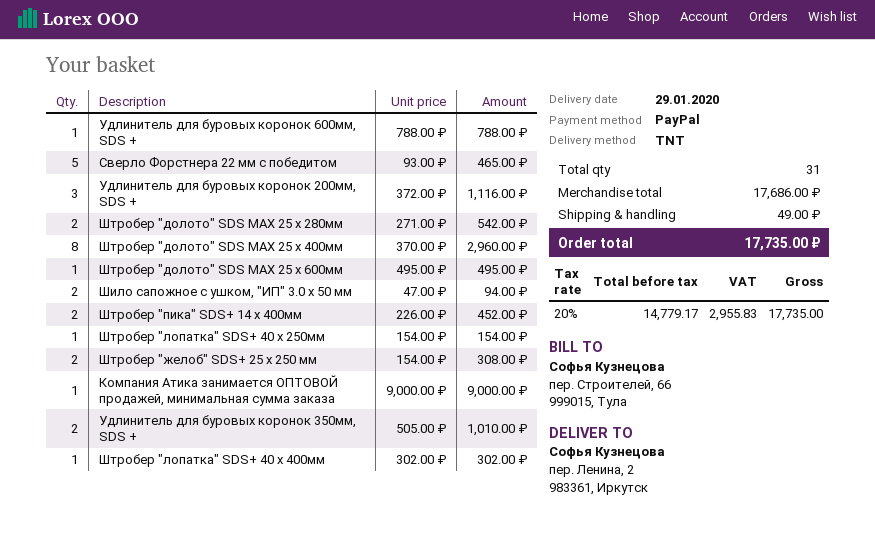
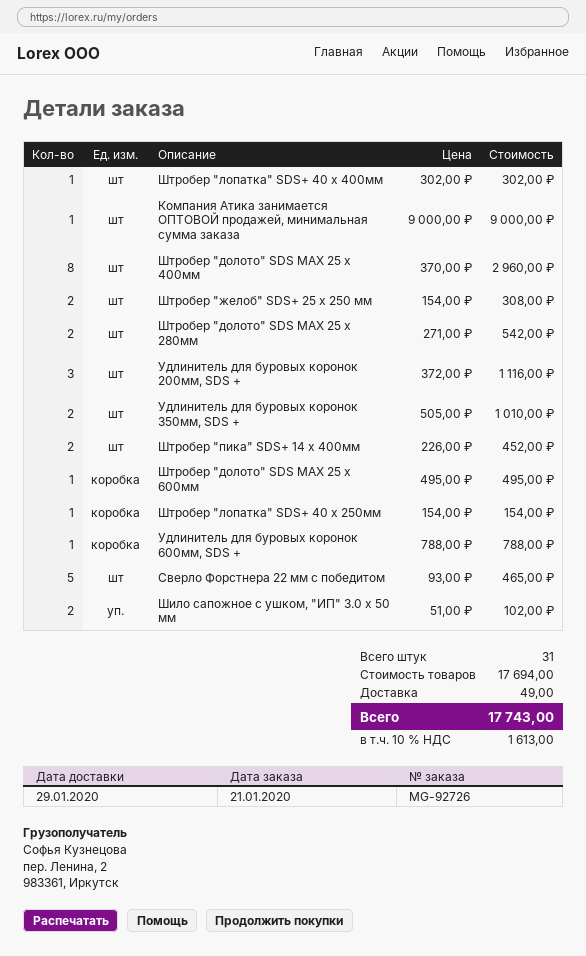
Шило сапожное с ушком, "ИП" 3.0 х 50 мм: 2 x 47.00 = 94.00 -> 2 x 51.00 = 102.00
subtotal: 17686.00 -> 17694.00
tax: 20% = 2955.83 -> 10% = 1613.00
total: 17735.00 -> 17743.00

